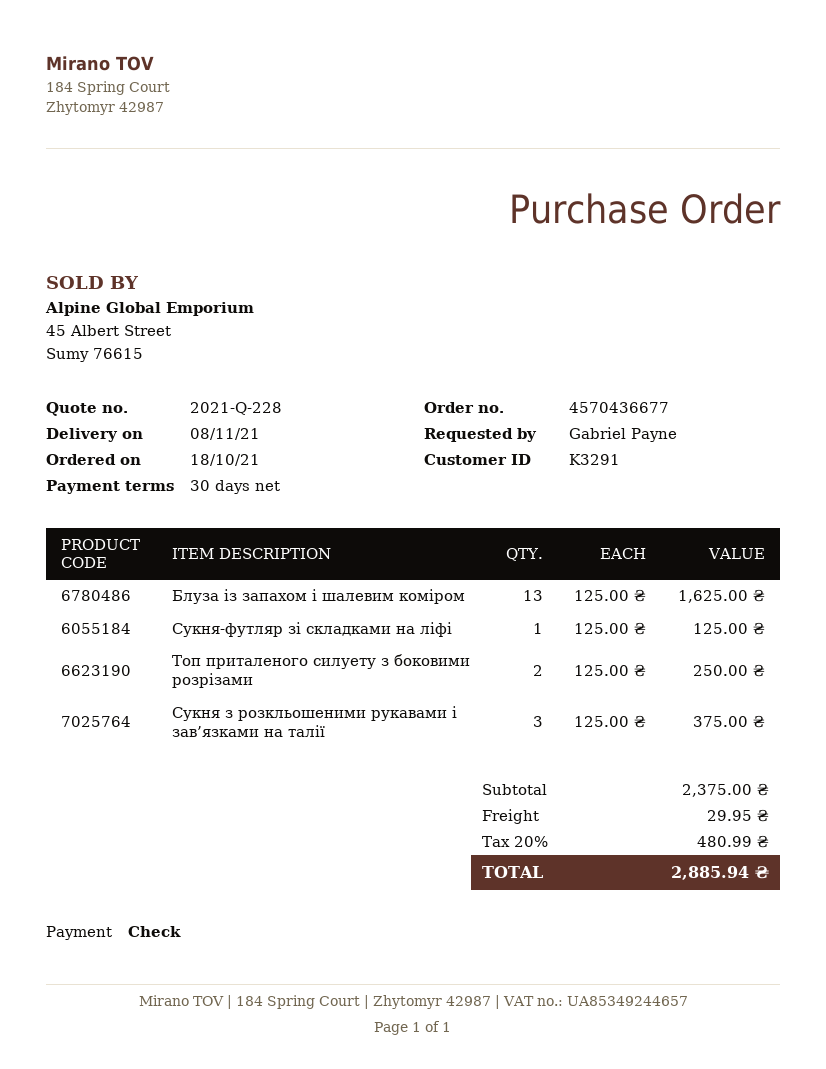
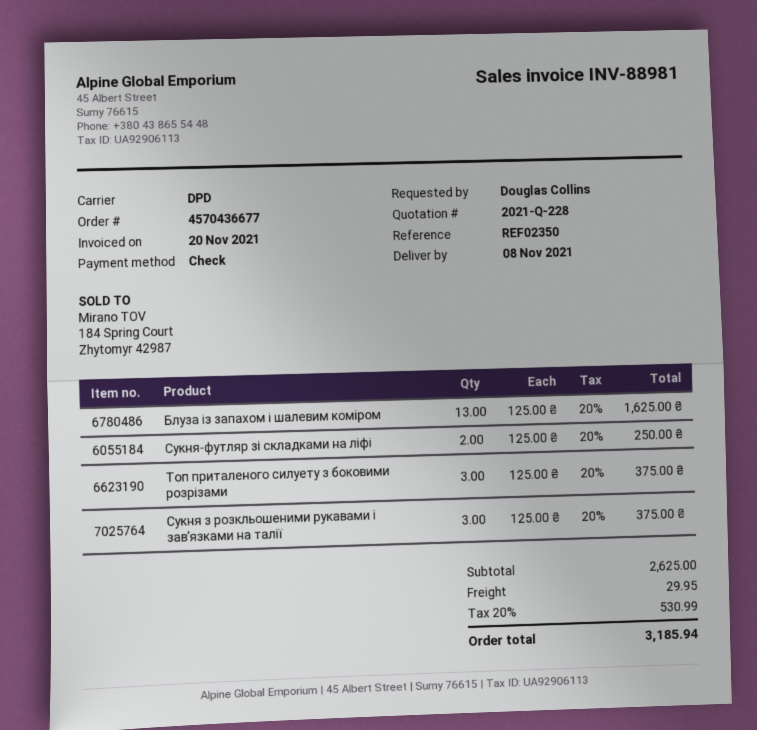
ordered by: Gabriel Payne -> Douglas Collins
Сукня-футляр зі складками на ліфі: 1 x 125.00 = 125.00 -> 2 x 125.00 = 250.00
Топ приталеного силуету з боковими розрізами: 2 x 125.00 = 250.00 -> 3 x 125.00 = 375.00
subtotal: 2375.00 -> 2625.00
tax: 20% = 480.99 -> 20% = 530.99
total: 2885.94 -> 3185.94

